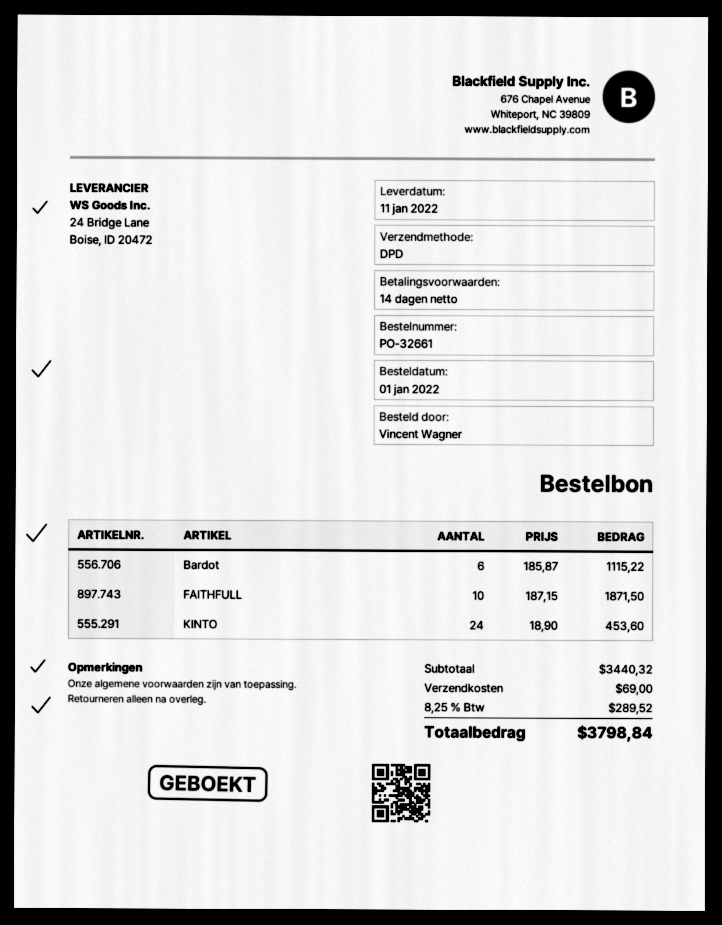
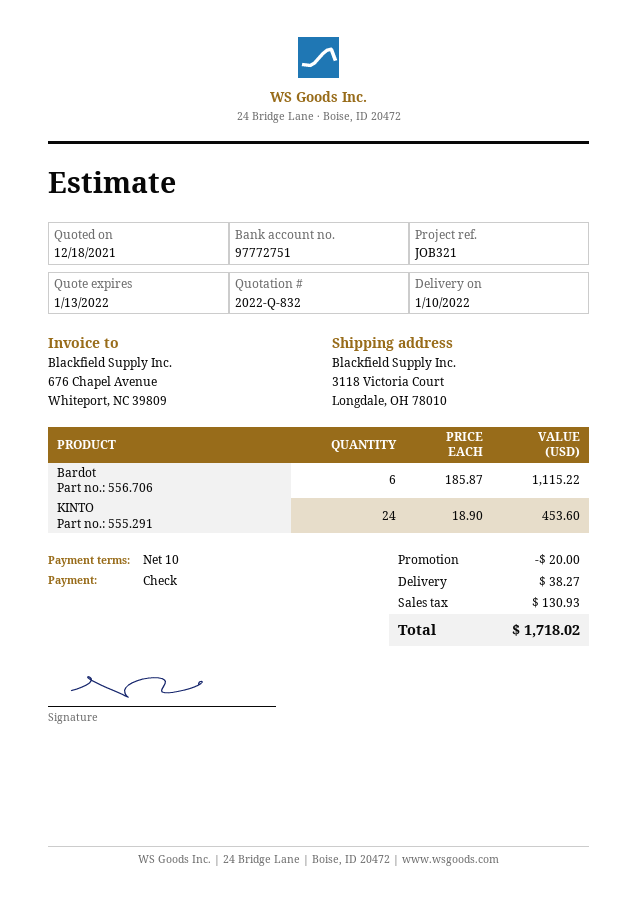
delivery date: 2022-01-11 -> 2022-01-10
payment terms: 14 days -> 10 days
FAITHFULL: 10 x 187.15 = 1871.50 -> none
discount: none -> 20.00
shipping: 69.00 -> 38.27
tax: 289.52 -> 130.93
total: 3798.84 -> 1718.02

